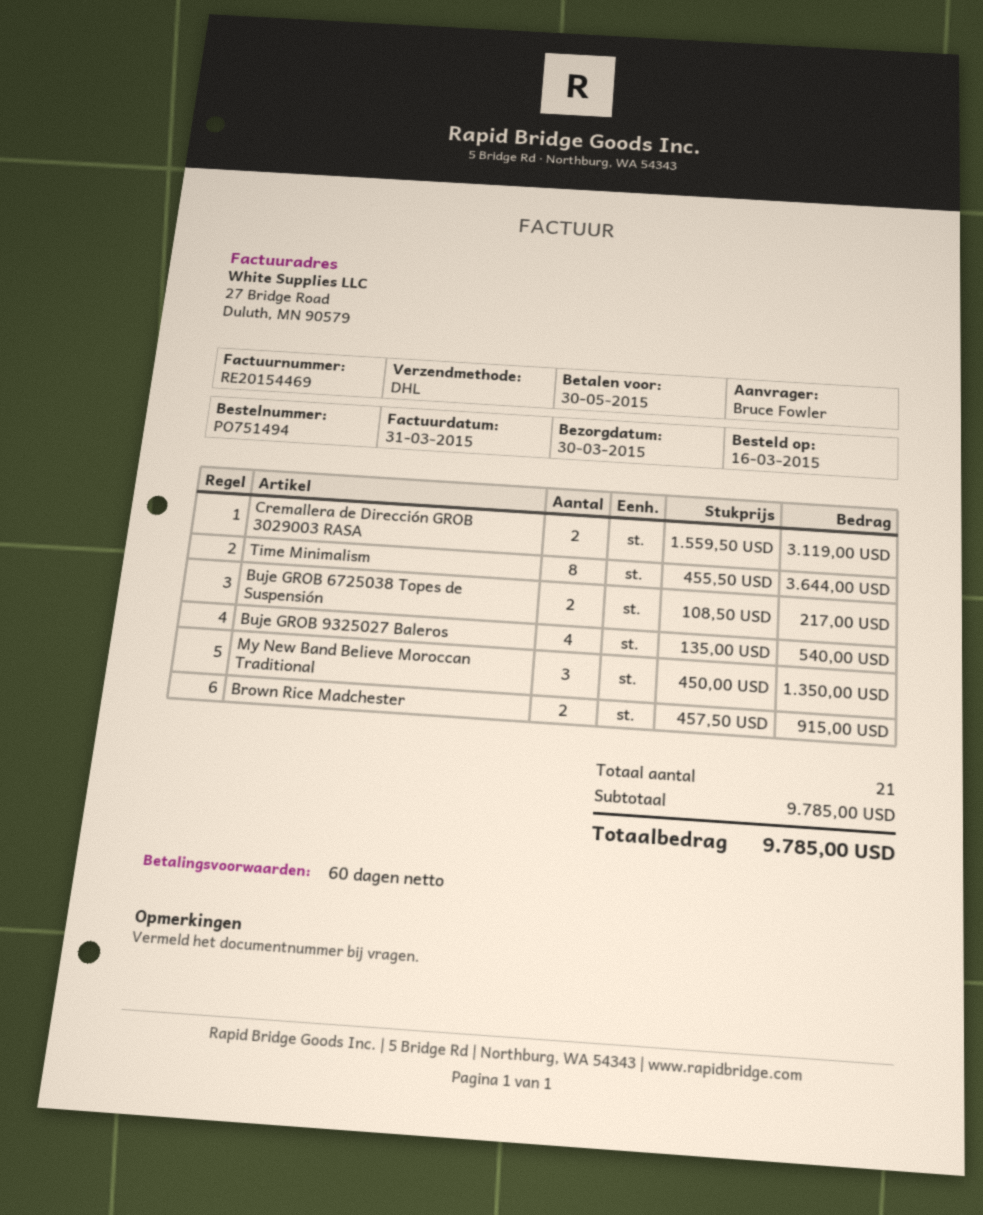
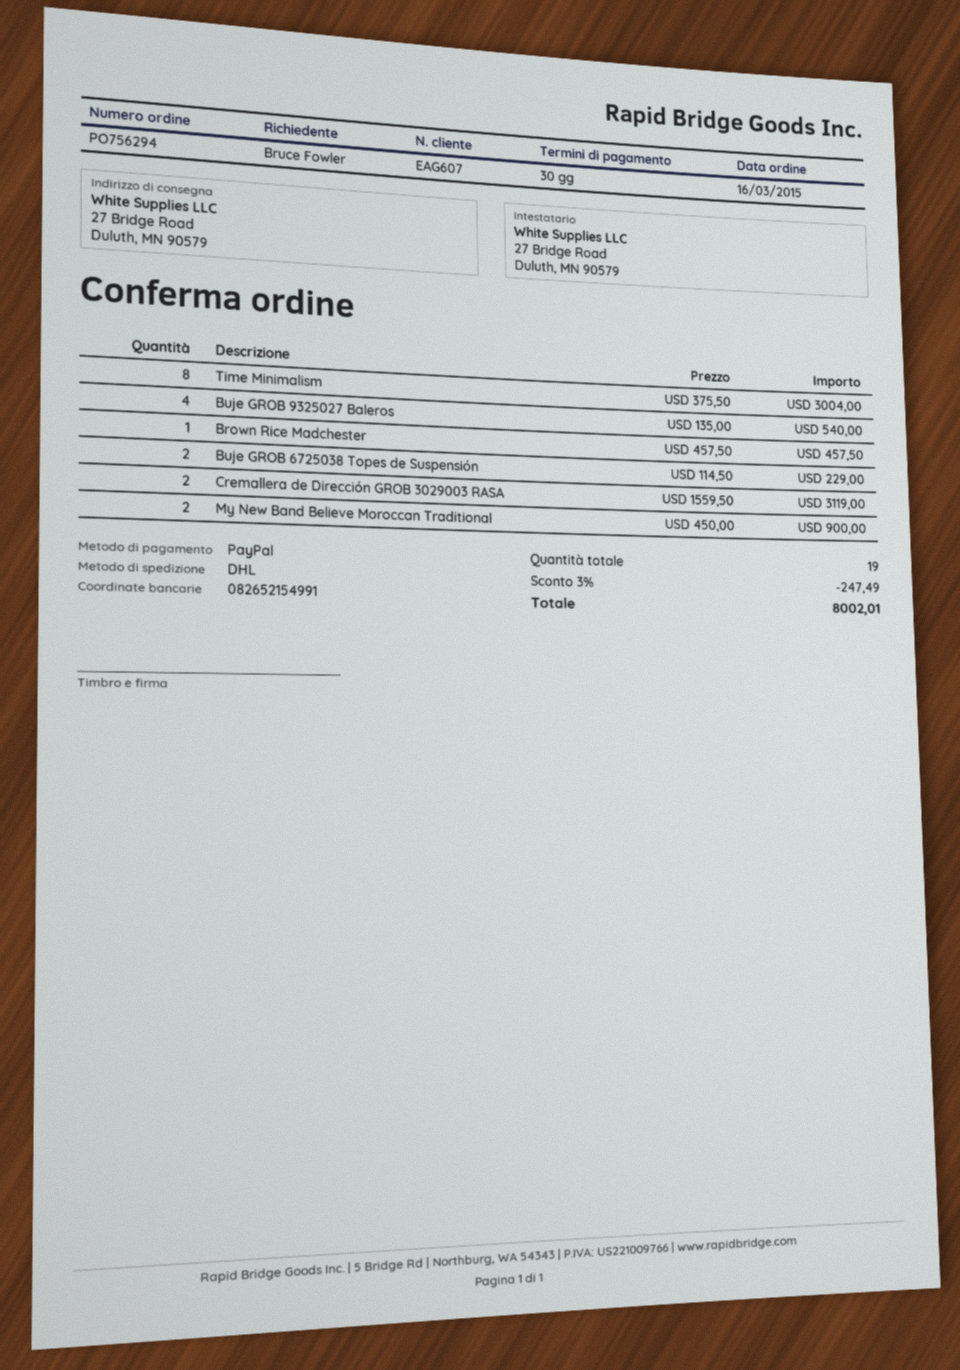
order number: PO751494 -> PO756294
payment terms: 60 days -> 30 days
Time Minimalism: 8 x 455.50 = 3644.00 -> 8 x 375.50 = 3004.00
Buje GROB 6725038 Topes de Suspensión: 2 x 108.50 = 217.00 -> 2 x 114.50 = 229.00
My New Band Believe Moroccan Traditional: 3 x 450.00 = 1350.00 -> 2 x 450.00 = 900.00
Brown Rice Madchester: 2 x 457.50 = 915.00 -> 1 x 457.50 = 457.50
total quantity: 21 -> 19
discount: none -> 3% = 247.49
total: 9785.00 -> 8002.01

